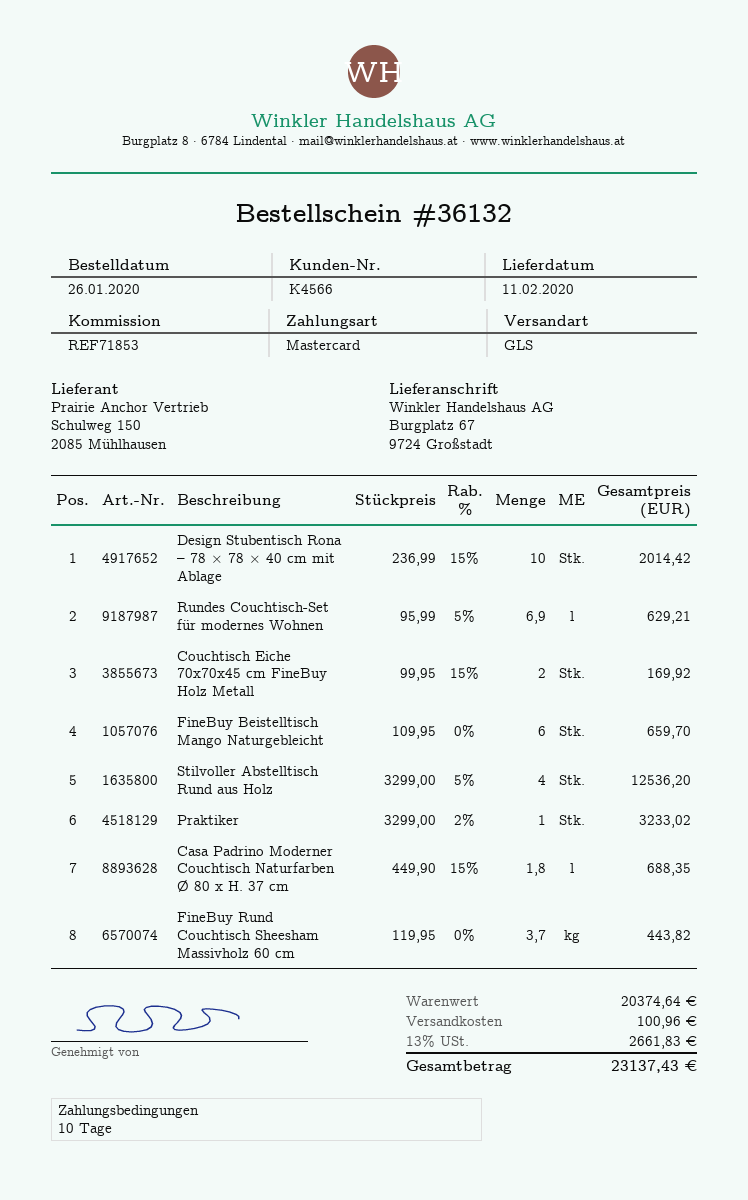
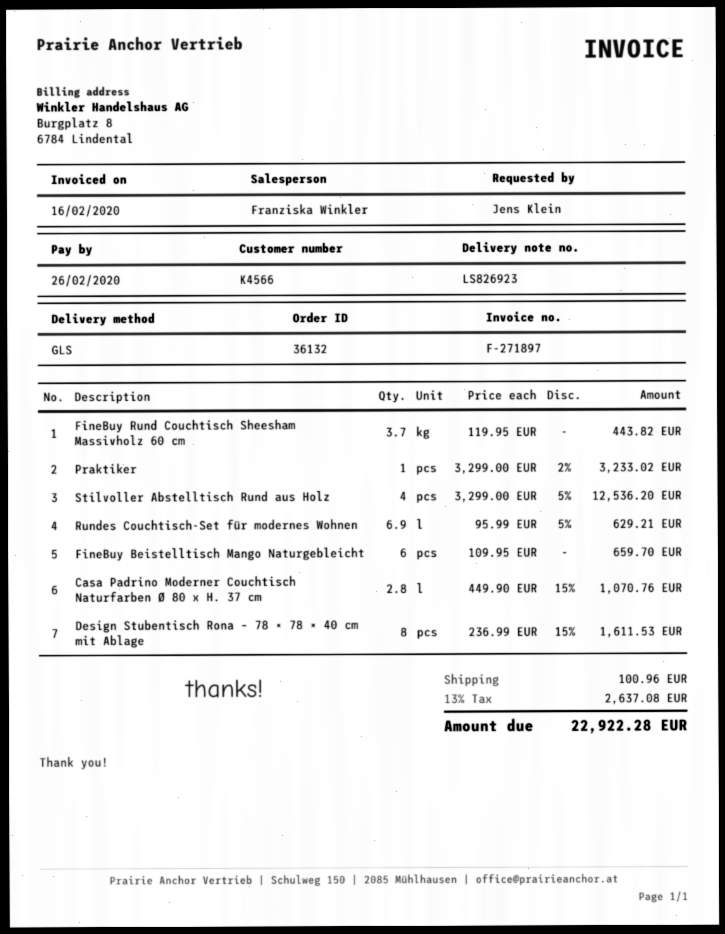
Design Stubentisch Rona – 78 × 78 × 40 cm mit Ablage: 10 x 236.99 - 15% = 2014.42 -> 8 x 236.99 - 15% = 1611.53
Couchtisch Eiche 70x70x45 cm FineBuy Holz Metall: 2 x 99.95 - 15% = 169.92 -> none
Casa Padrino Moderner Couchtisch Naturfarben Ø 80 x H. 37 cm: 1.8 x 449.90 - 15% = 688.35 -> 2.8 x 449.90 - 15% = 1070.76
tax: 13% = 2661.83 -> 13% = 2637.08
total: 23137.43 -> 22922.28

